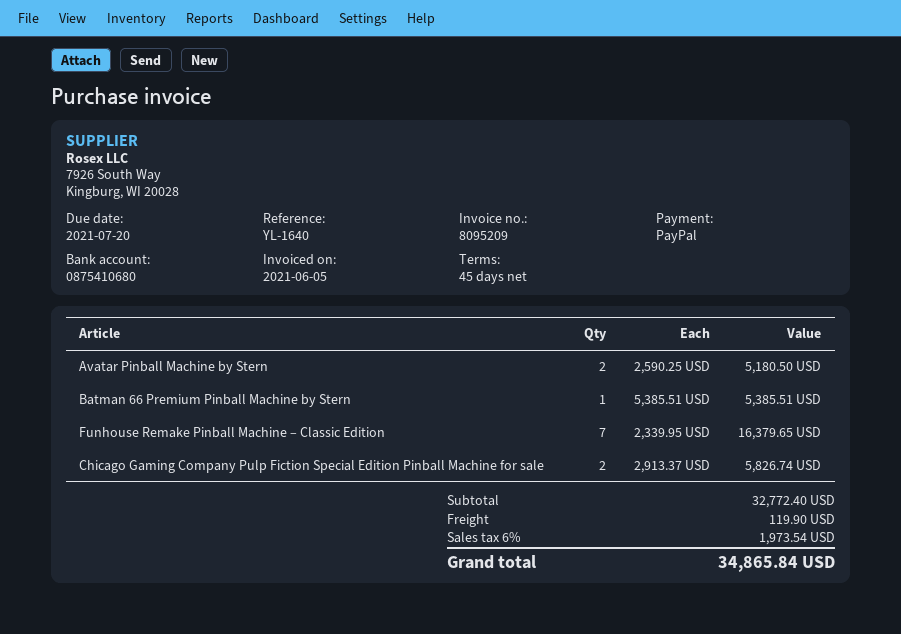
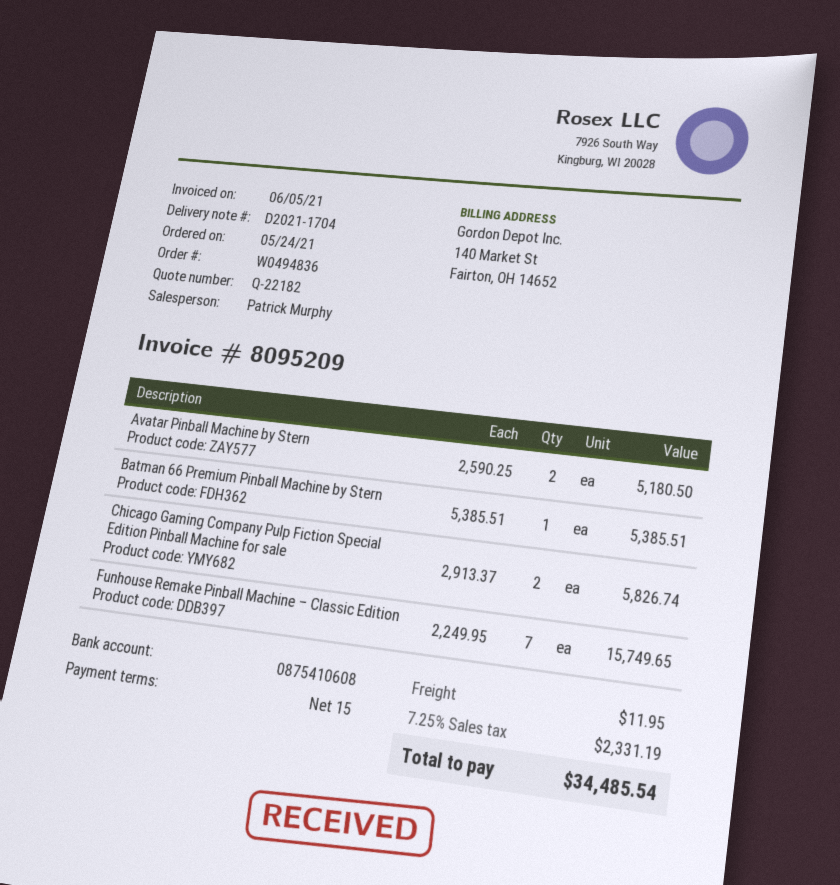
payment terms: 45 days -> 15 days
bank account: 0875410680 -> 0875410608
Funhouse Remake Pinball Machine – Classic Edition: 7 x 2339.95 = 16379.65 -> 7 x 2249.95 = 15749.65
shipping: 119.90 -> 11.95
tax: 6% = 1973.54 -> 7.25% = 2331.19
total: 34865.84 -> 34485.54

